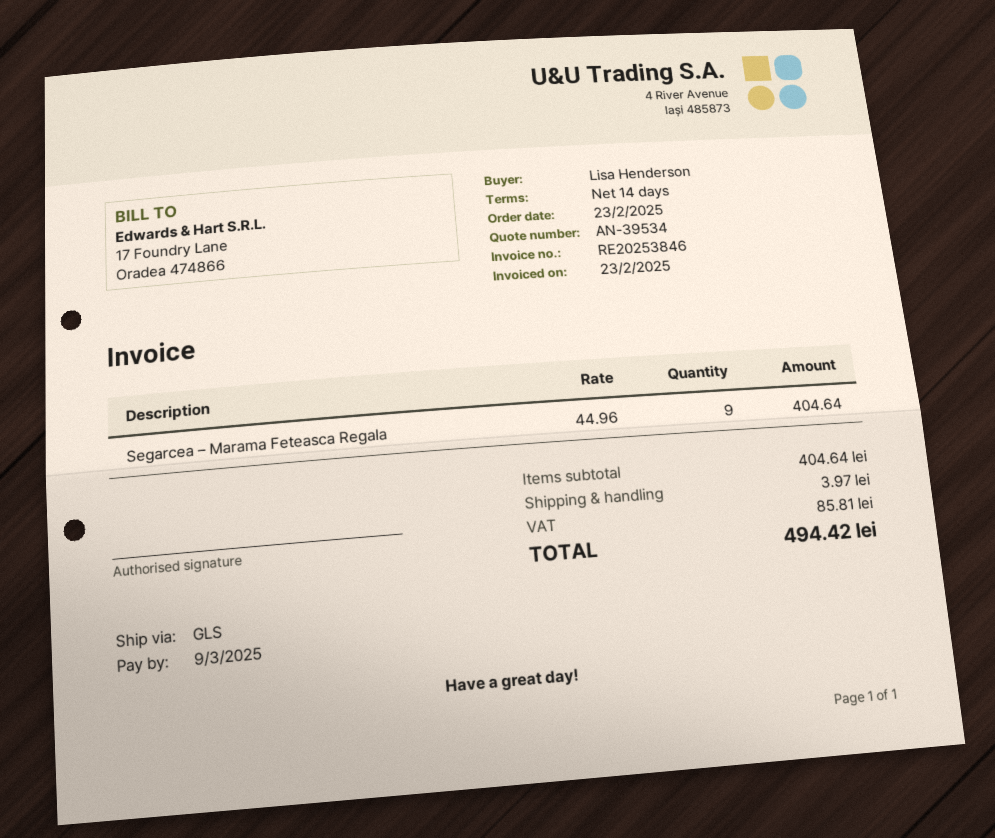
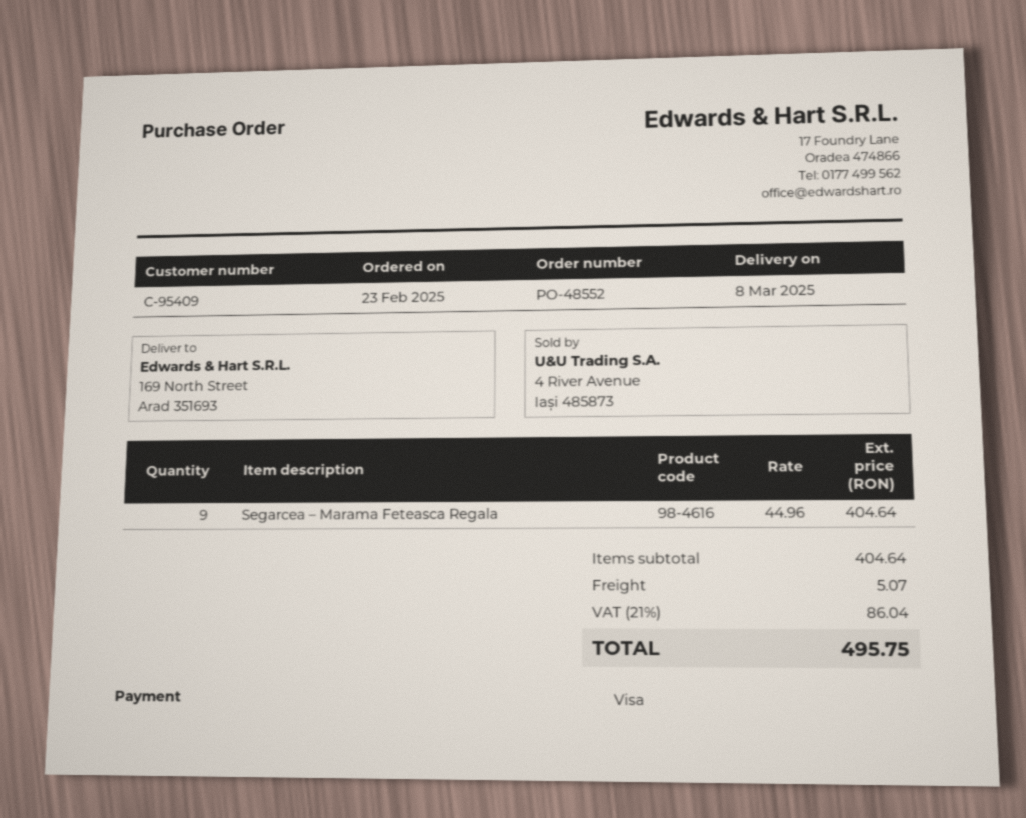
shipping: 3.97 -> 5.07
tax: 85.81 -> 86.04
total: 494.42 -> 495.75

